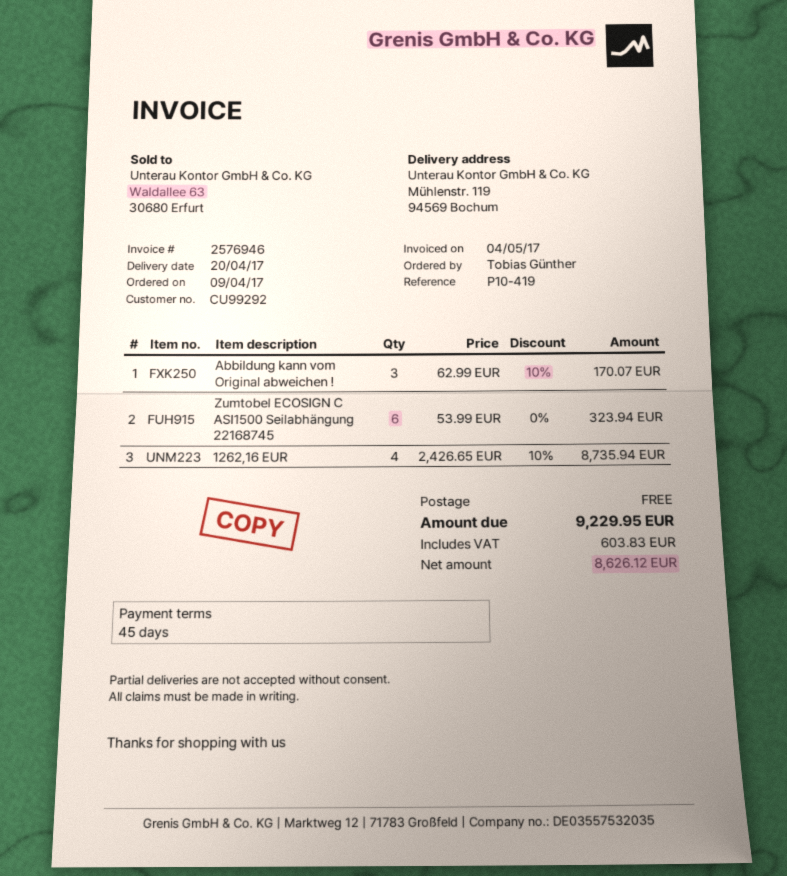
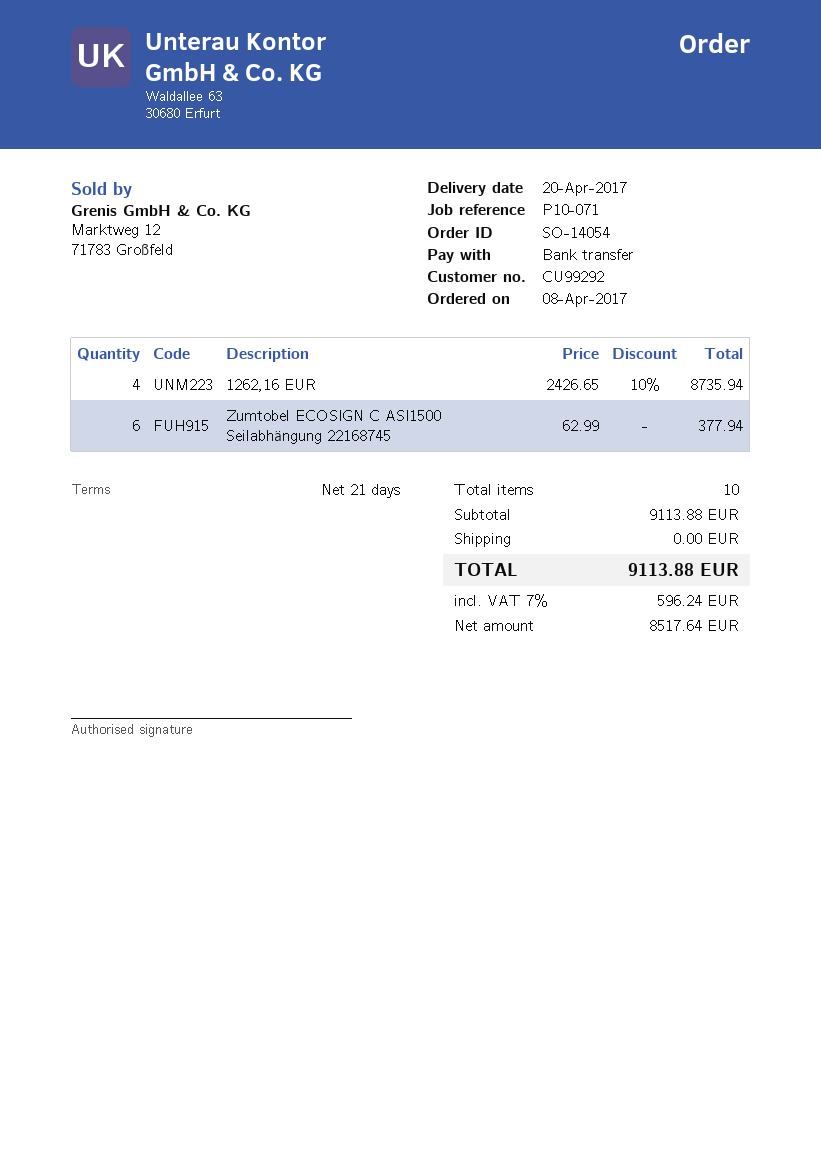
order date: 2017-04-09 -> 2017-04-08
payment terms: 45 days -> 21 days
reference: P10-419 -> P10-071
Abbildung kann vom Original abweichen !: 3 x 62.99 - 10% = 170.07 -> none
Zumtobel ECOSIGN C ASI1500 Seilabhängung 22168745: 6 x 53.99 = 323.94 -> 6 x 62.99 = 377.94
net: 8626.12 -> 8517.64
tax: 603.83 -> 596.24
total: 9229.95 -> 9113.88

